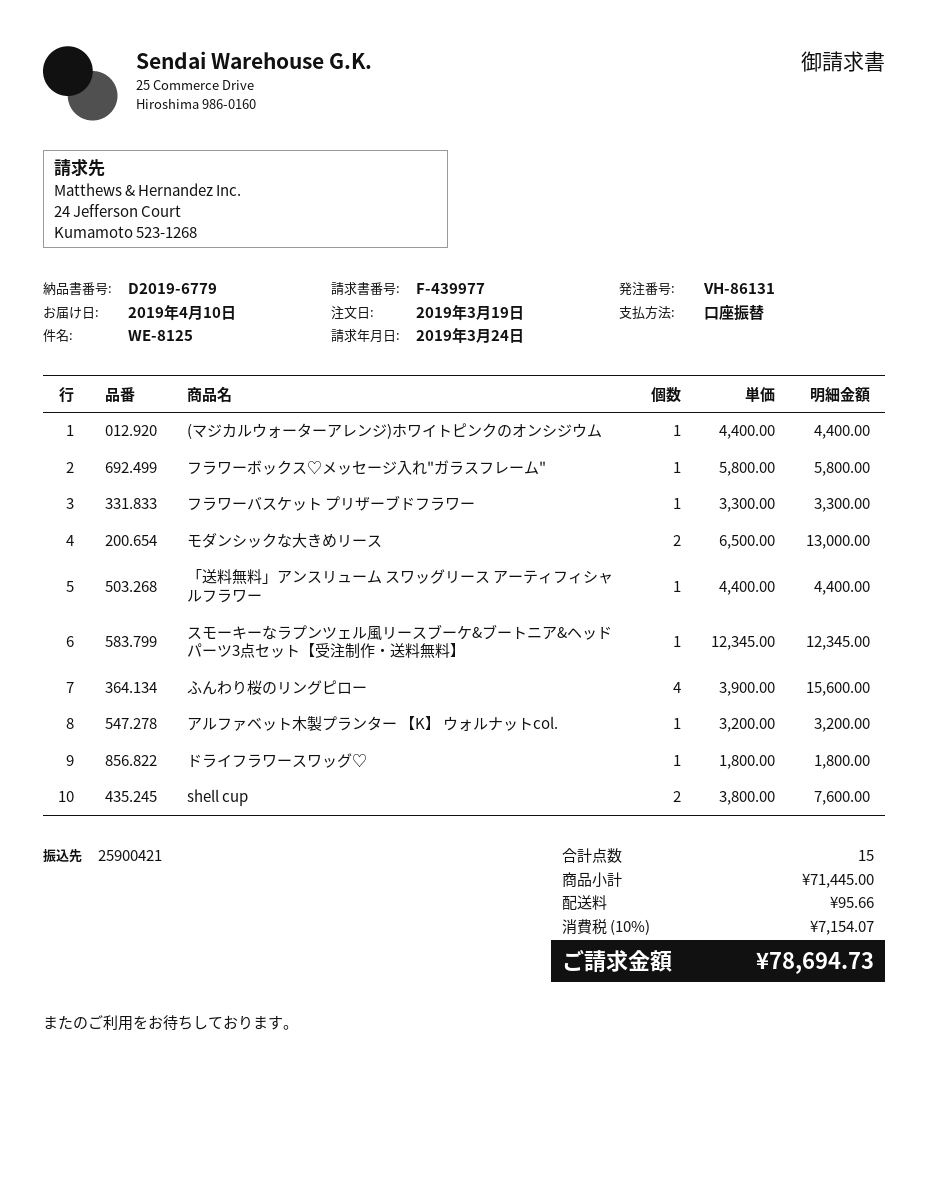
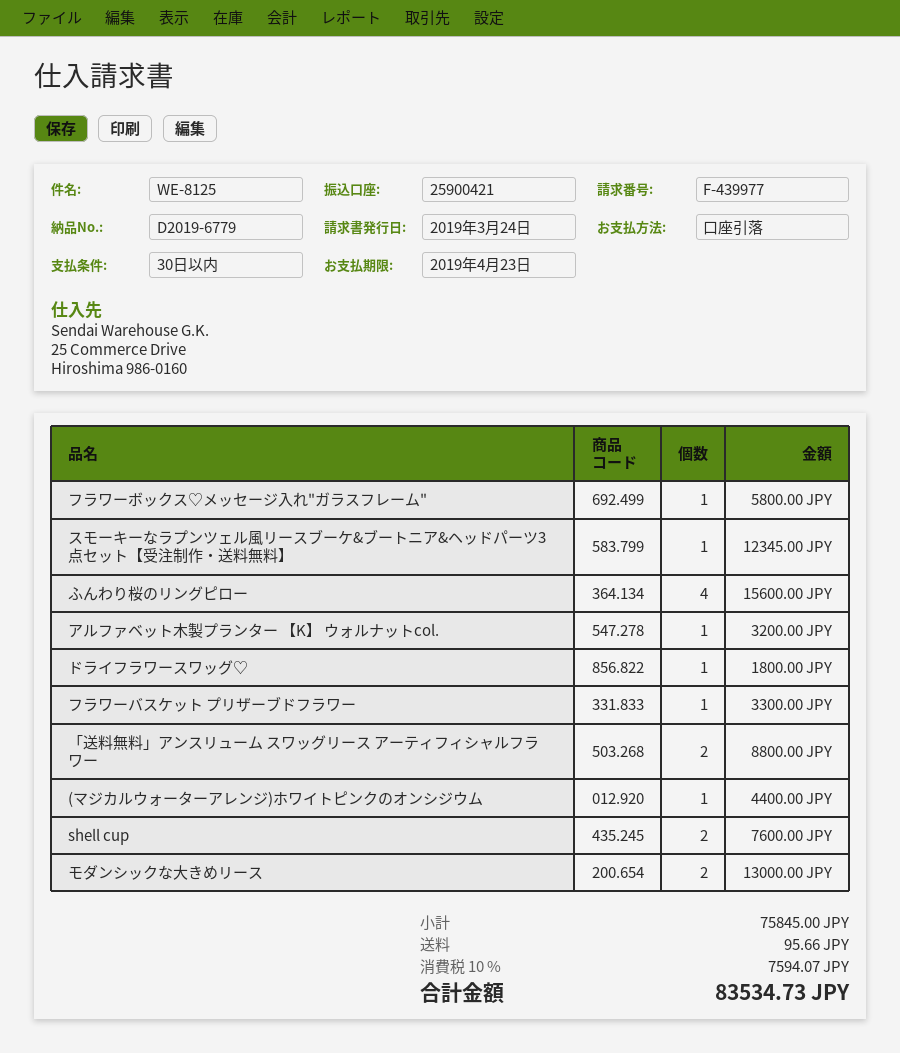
「送料無料」アンスリューム スワッグリース アーティフィシャルフラワー: 1 for 4400.00 -> 2 for 8800.00
subtotal: 71445.00 -> 75845.00
tax: 10% = 7154.07 -> 10% = 7594.07
total: 78694.73 -> 83534.73

